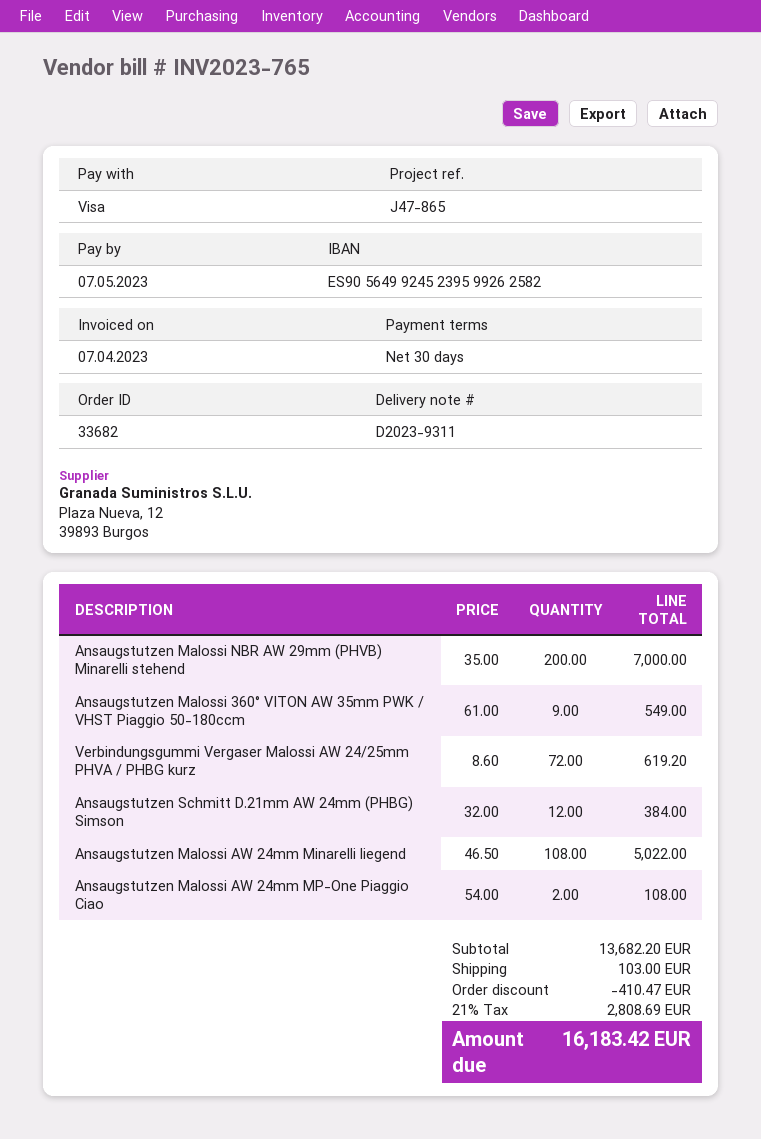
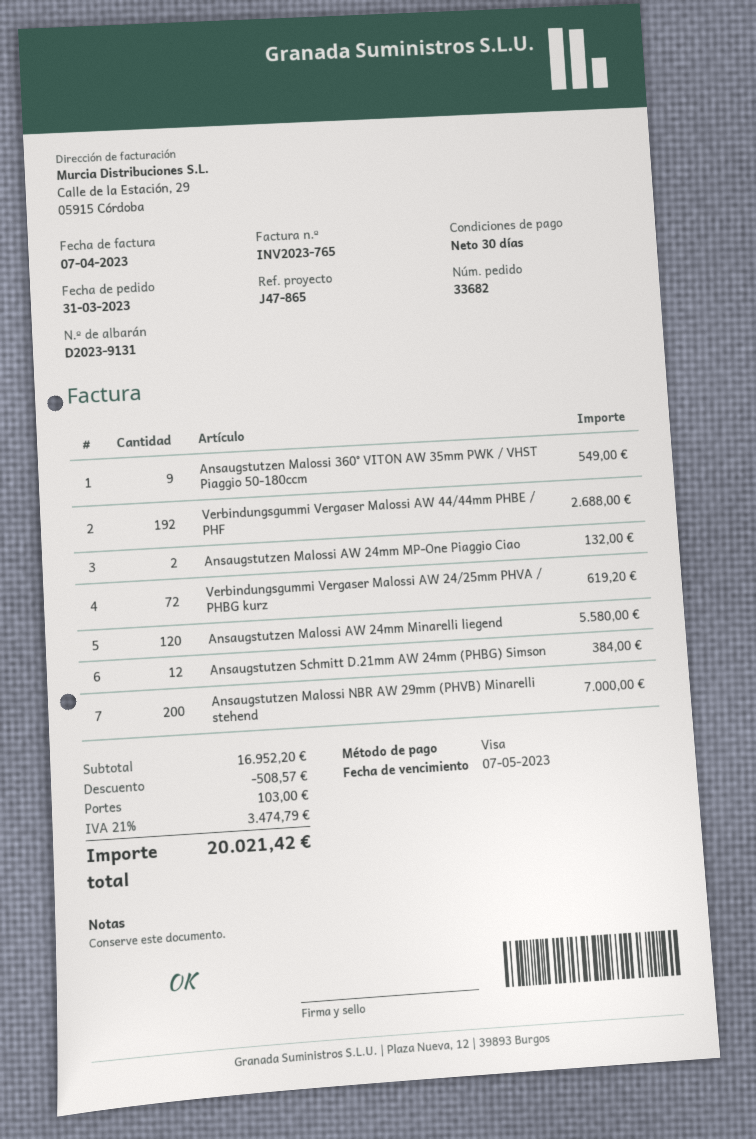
delivery note number: D2023-9311 -> D2023-9131
Ansaugstutzen Malossi AW 24mm Minarelli liegend: 108 for 5022.00 -> 120 for 5580.00
Ansaugstutzen Malossi AW 24mm MP-One Piaggio Ciao: 2 for 108.00 -> 2 for 132.00
Verbindungsgummi Vergaser Malossi AW 44/44mm PHBE / PHF: none -> 192 for 2688.00
subtotal: 13682.20 -> 16952.20
discount: 410.47 -> 508.57
tax: 21% = 2808.69 -> 21% = 3474.79
total: 16183.42 -> 20021.42

